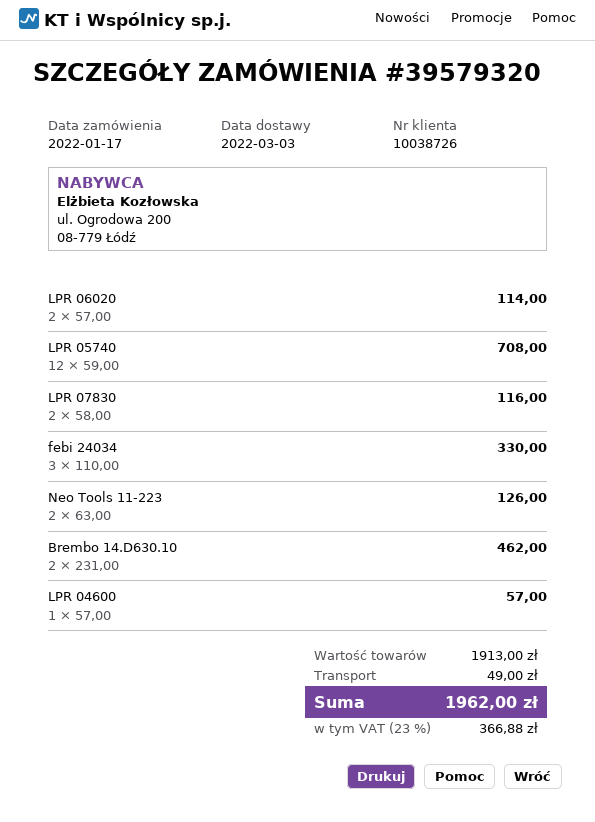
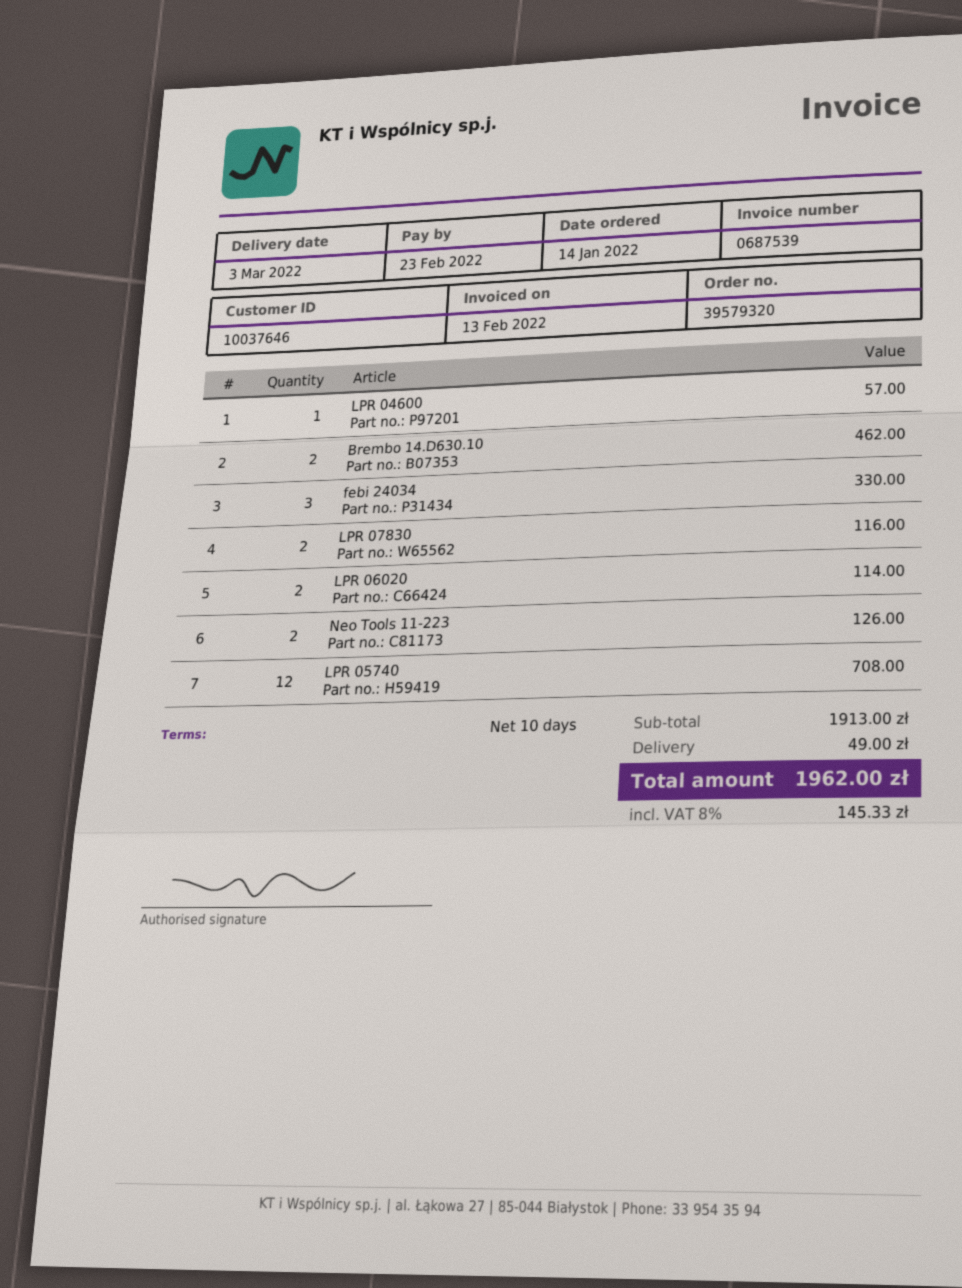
order date: 2022-01-17 -> 2022-01-14
customer number: 10038726 -> 10037646
tax: 23% = 366.88 -> 8% = 145.33

